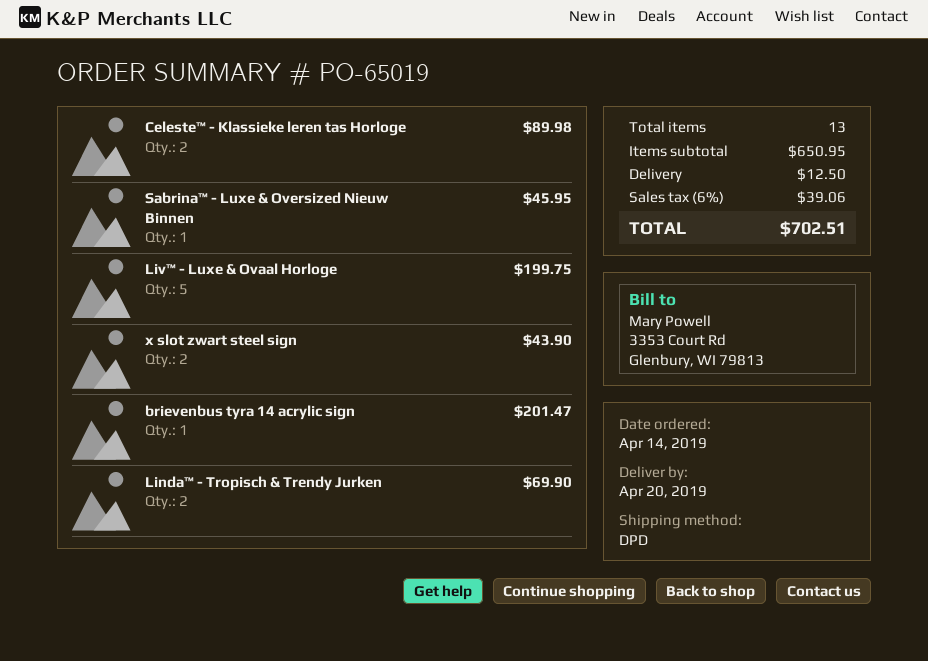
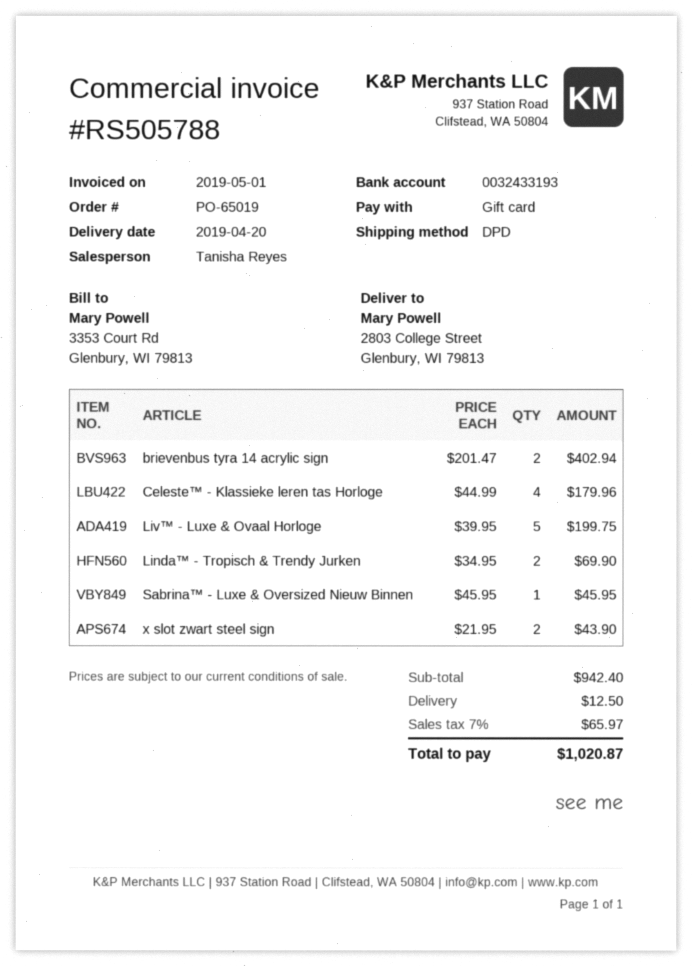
Celeste™ - Klassieke leren tas Horloge: 2 for 89.98 -> 4 for 179.96
brievenbus tyra 14 acrylic sign: 1 for 201.47 -> 2 for 402.94
subtotal: 650.95 -> 942.40
tax: 6% = 39.06 -> 7% = 65.97
total: 702.51 -> 1020.87

